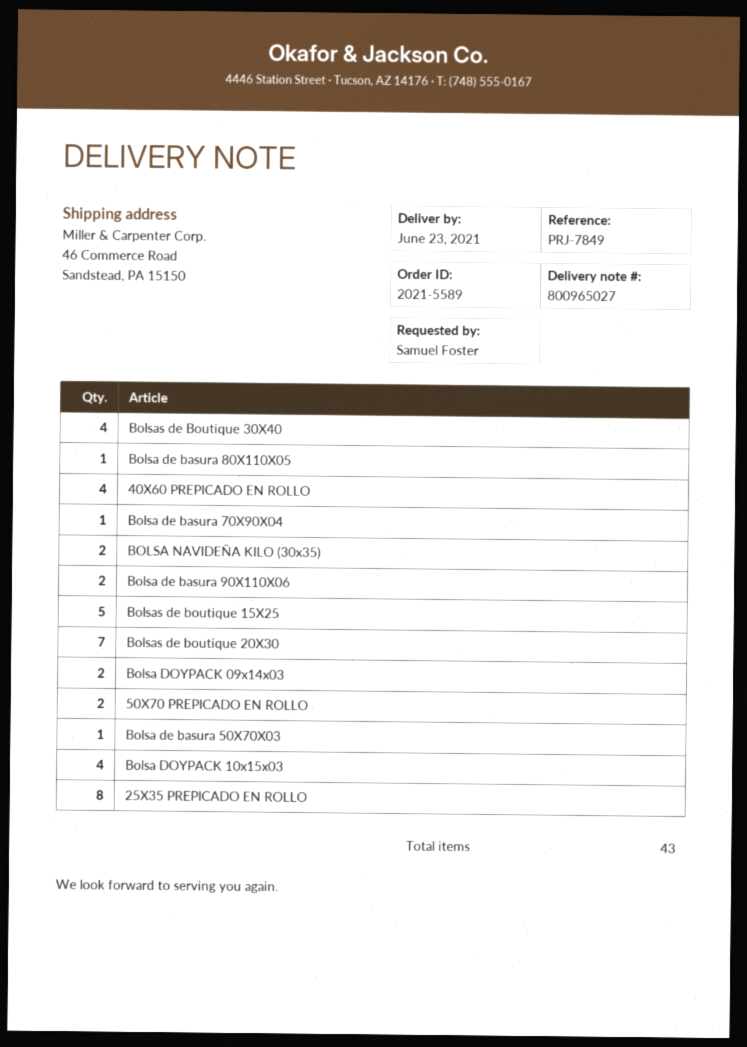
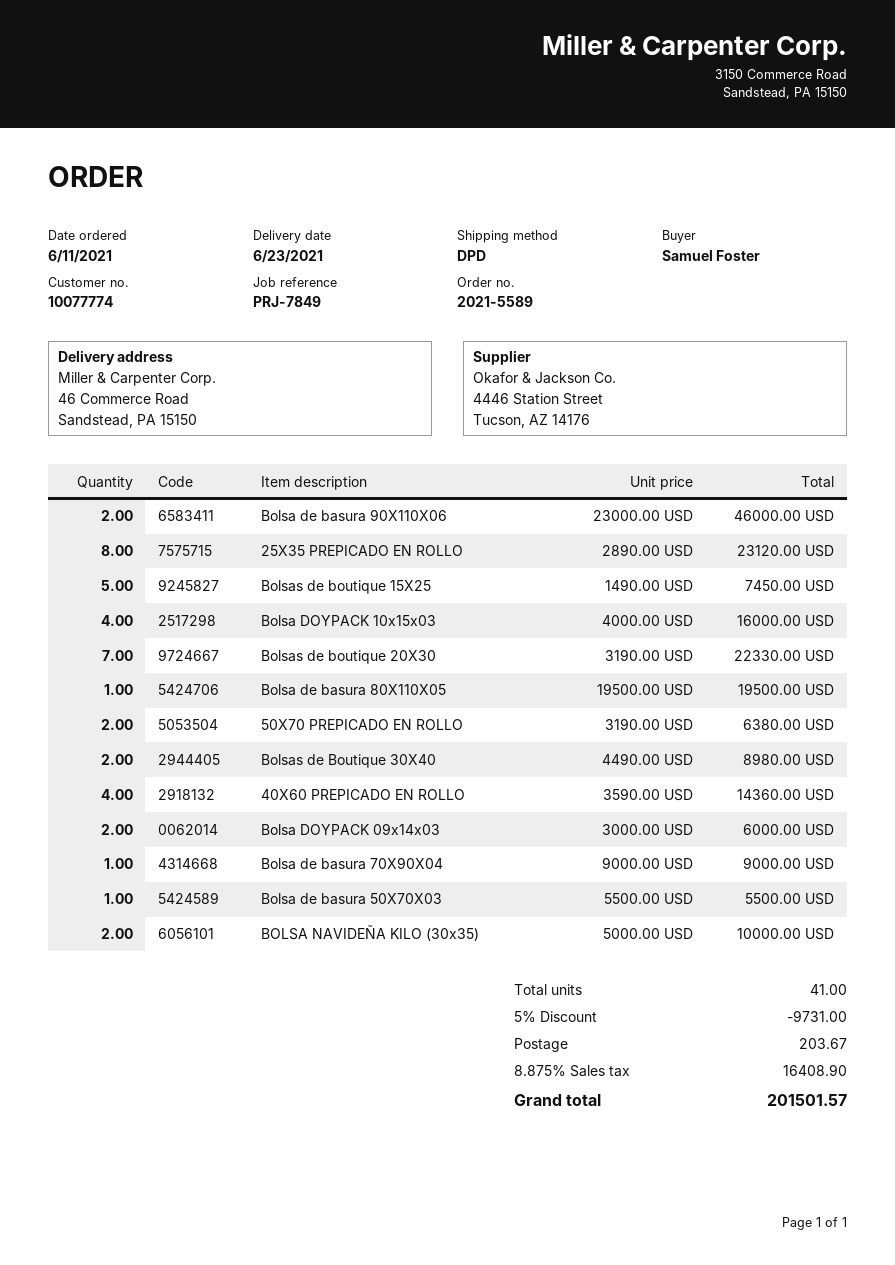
Bolsas de Boutique 30X40: 4 -> 2
total quantity: 43 -> 41

